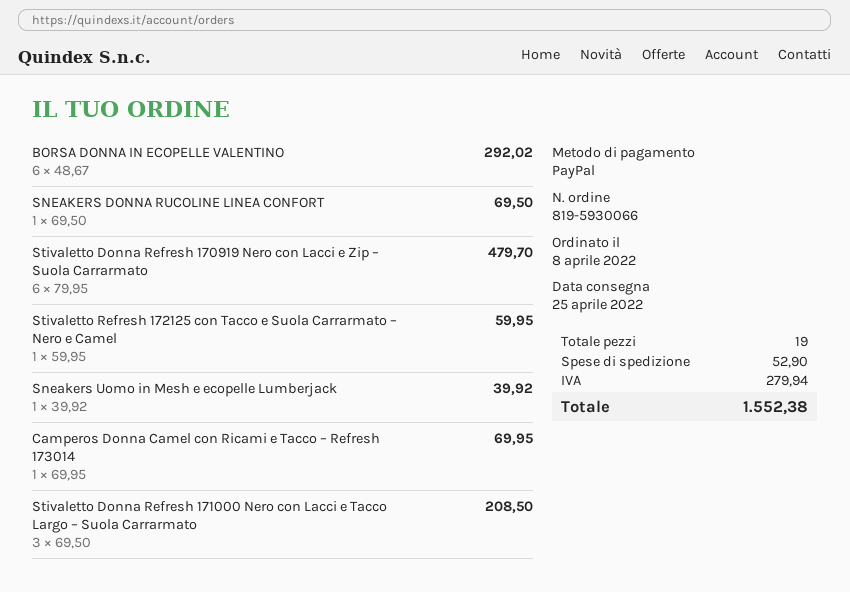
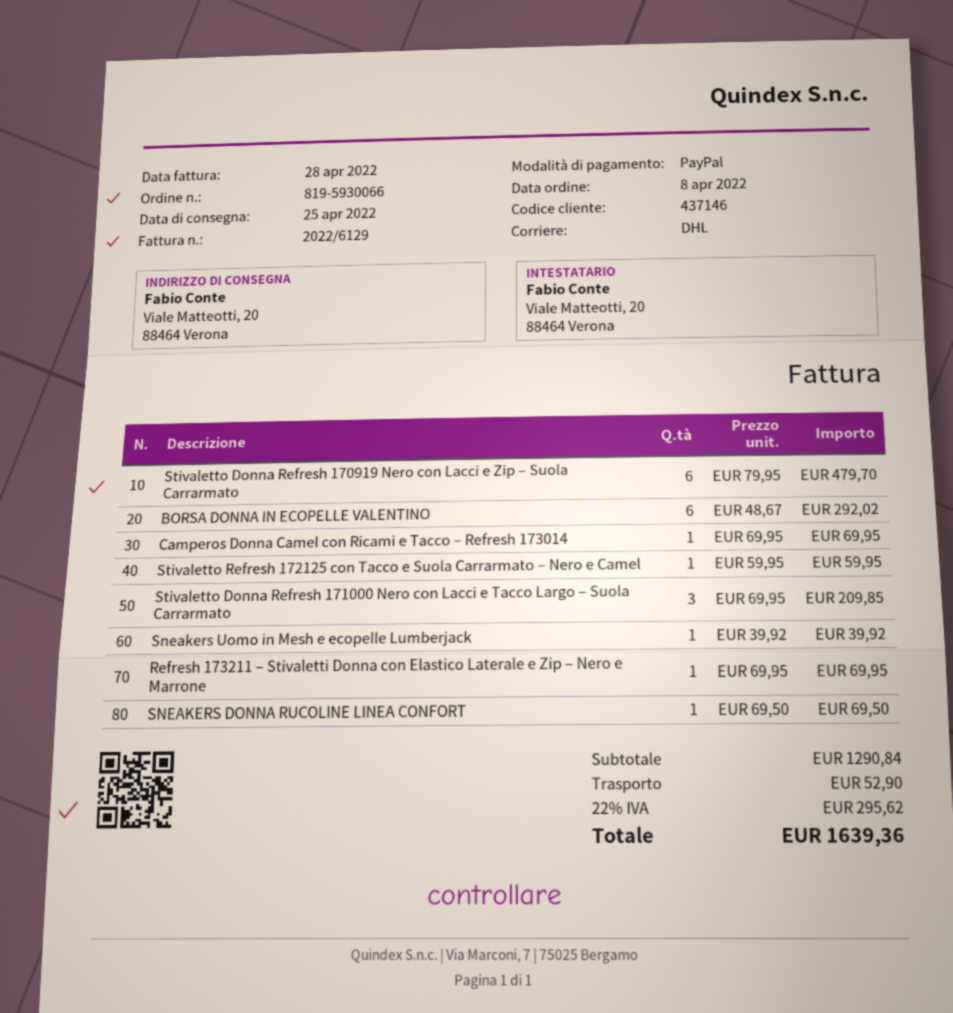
Stivaletto Donna Refresh 171000 Nero con Lacci e Tacco Largo – Suola Carrarmato: 3 x 69.50 = 208.50 -> 3 x 69.95 = 209.85
Refresh 173211 – Stivaletti Donna con Elastico Laterale e Zip – Nero e Marrone: none -> 1 x 69.95 = 69.95
tax: 279.94 -> 295.62
total: 1552.38 -> 1639.36

